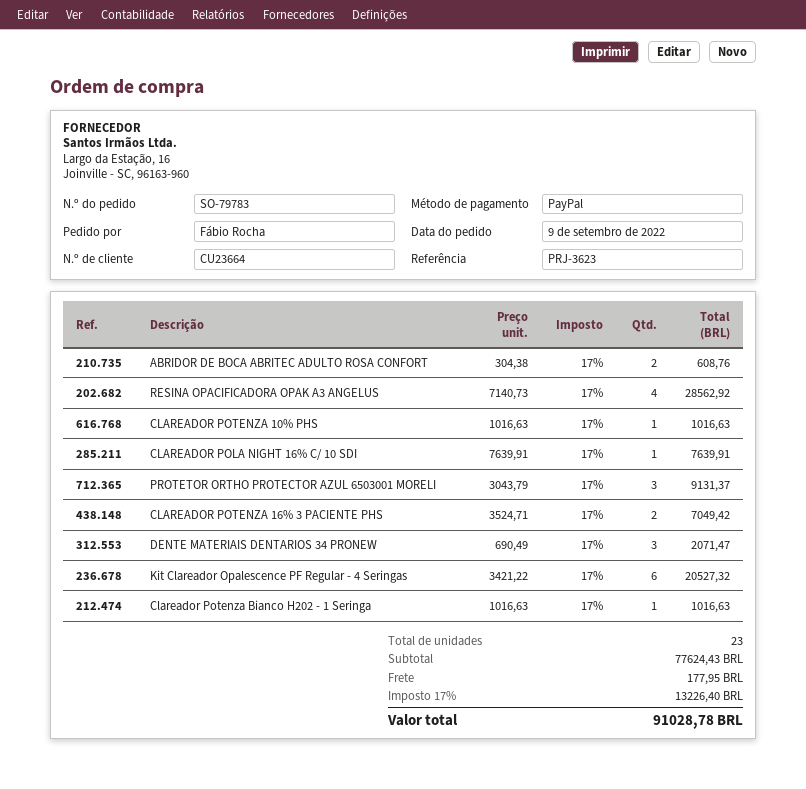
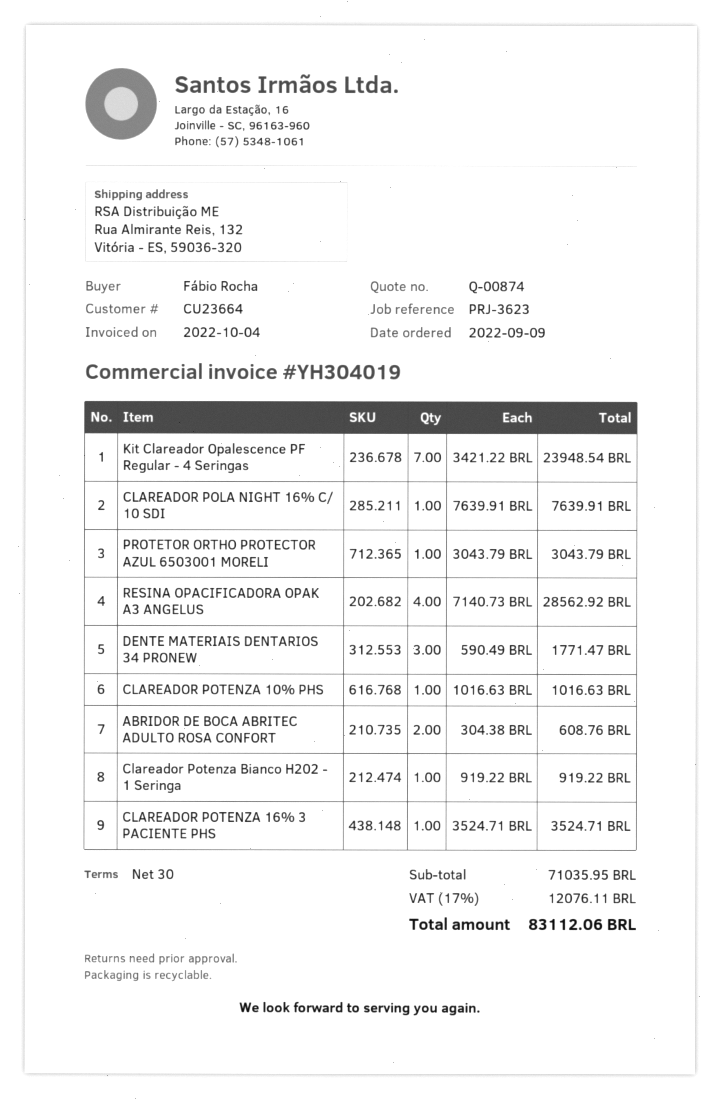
PROTETOR ORTHO PROTECTOR AZUL 6503001 MORELI: 3 x 3043.79 = 9131.37 -> 1 x 3043.79 = 3043.79
CLAREADOR POTENZA 16% 3 PACIENTE PHS: 2 x 3524.71 = 7049.42 -> 1 x 3524.71 = 3524.71
DENTE MATERIAIS DENTARIOS 34 PRONEW: 3 x 690.49 = 2071.47 -> 3 x 590.49 = 1771.47
Kit Clareador Opalescence PF Regular - 4 Seringas: 6 x 3421.22 = 20527.32 -> 7 x 3421.22 = 23948.54
Clareador Potenza Bianco H202 - 1 Seringa: 1 x 1016.63 = 1016.63 -> 1 x 919.22 = 919.22
subtotal: 77624.43 -> 71035.95
shipping: 177.95 -> none
tax: 17% = 13226.40 -> 17% = 12076.11
total: 91028.78 -> 83112.06

